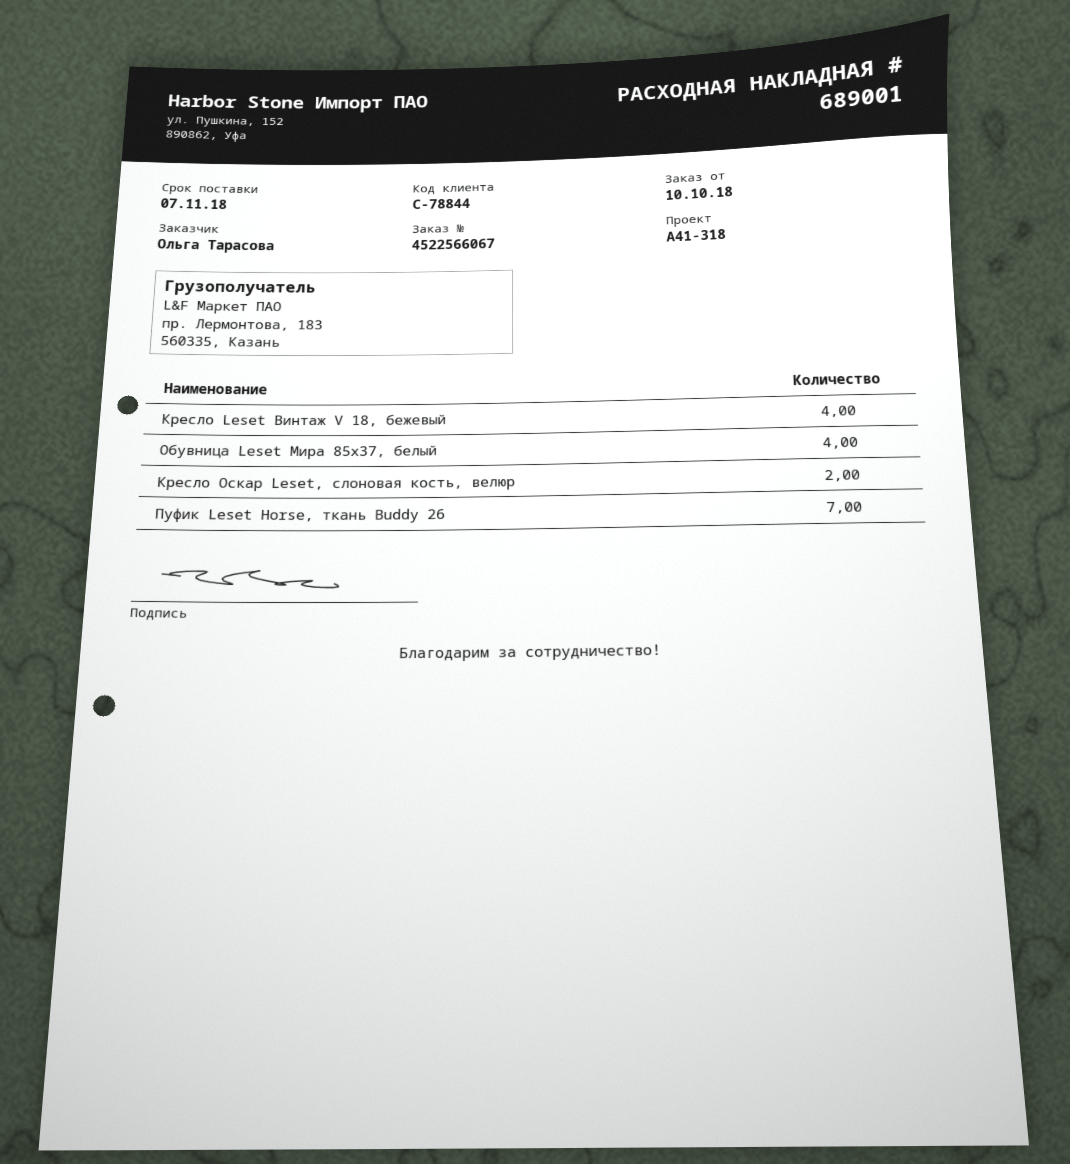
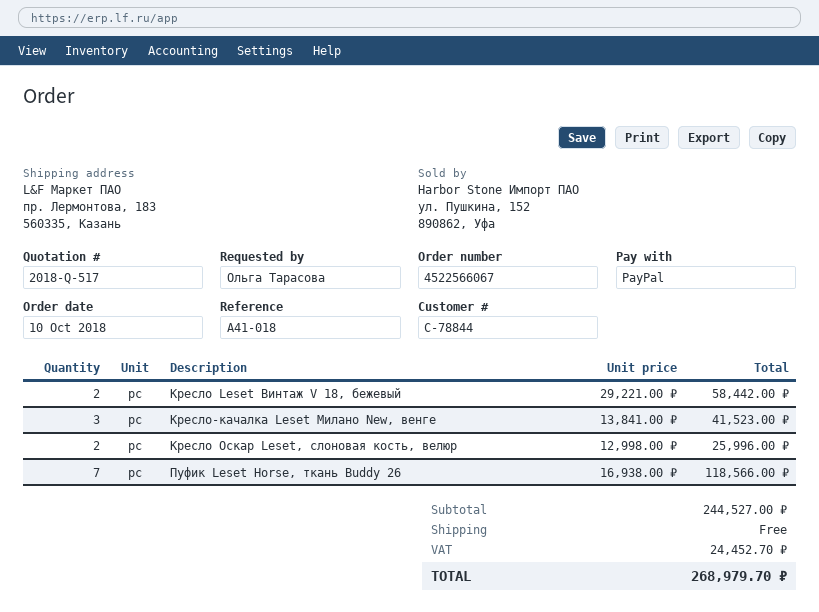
reference: A41-318 -> A41-018
Кресло Leset Винтаж V 18, бежевый: 4 -> 2
Обувница Leset Мира 85х37, белый: 4 -> none
Кресло-качалка Leset Милано New, венге: none -> 3

